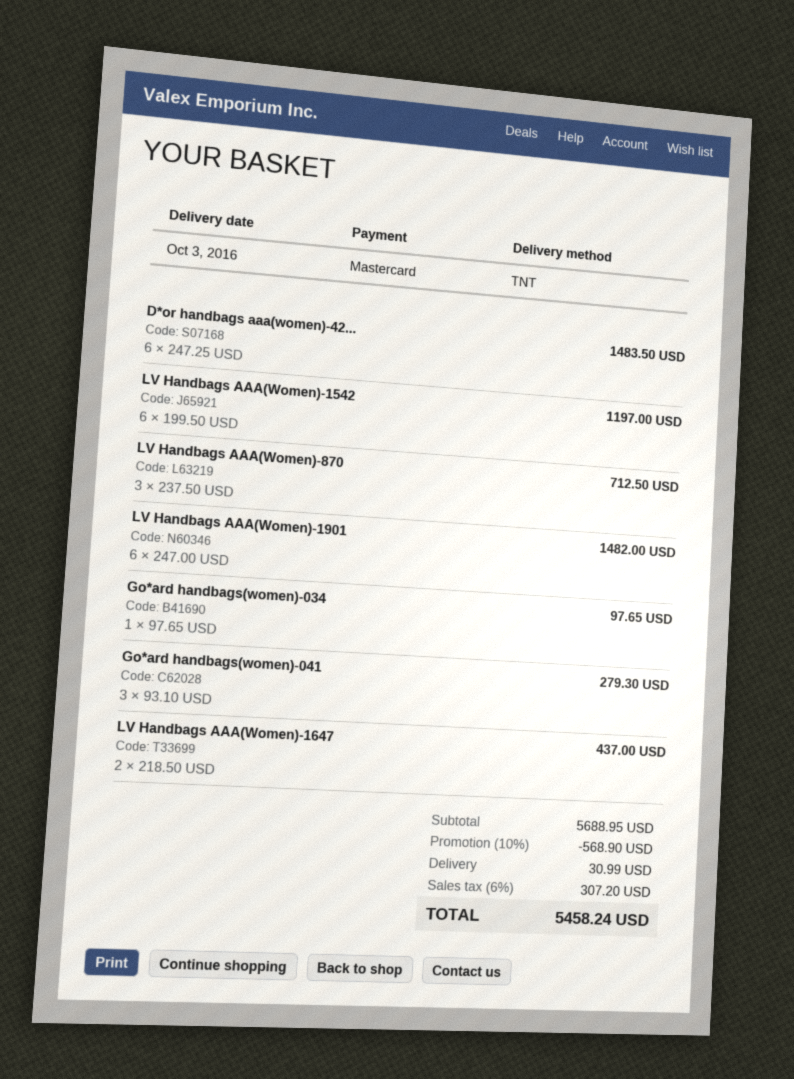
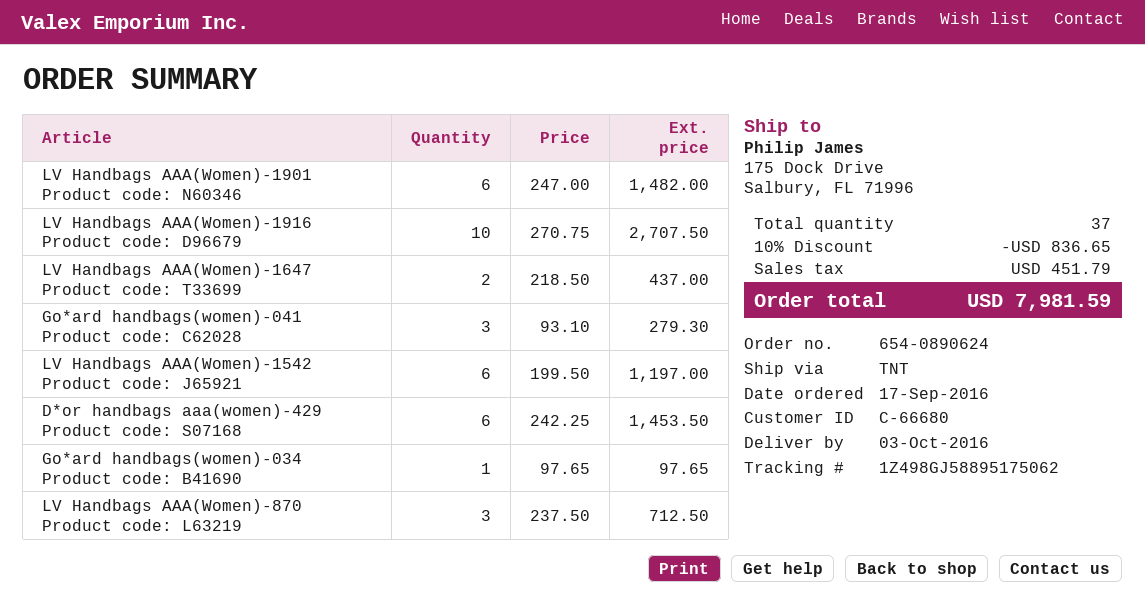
D*or handbags aaa(women)-42...: 6 x 247.25 = 1483.50 -> 6 x 242.25 = 1453.50
LV Handbags AAA(Women)-1916: none -> 10 x 270.75 = 2707.50
discount: 10% = 568.90 -> 10% = 836.65
shipping: 30.99 -> none
tax: 307.20 -> 451.79
total: 5458.24 -> 7981.59

